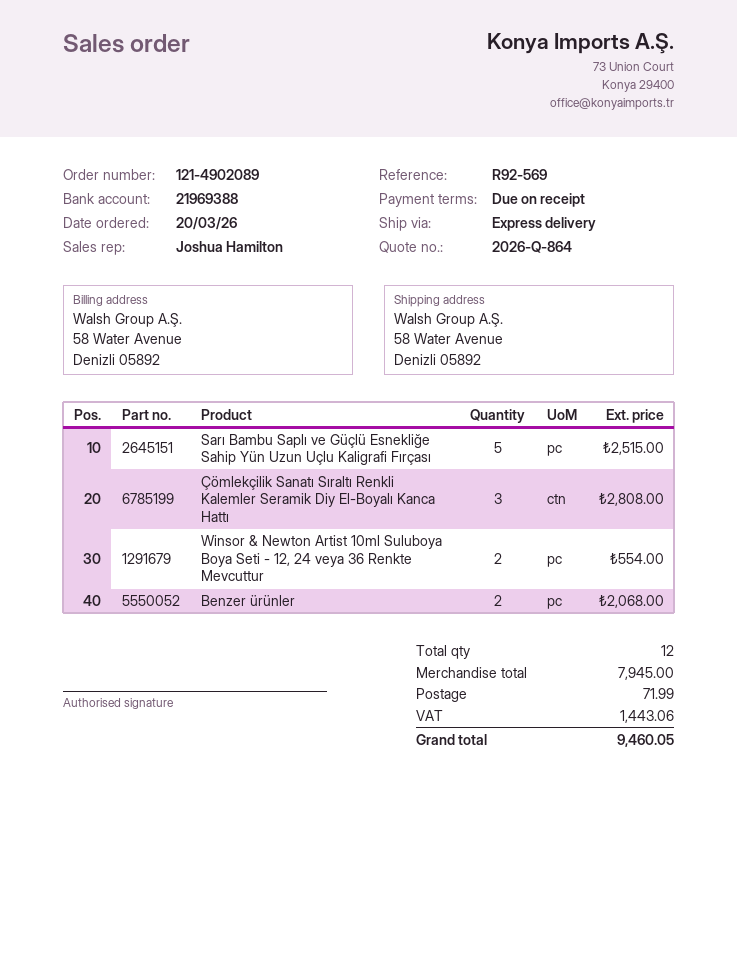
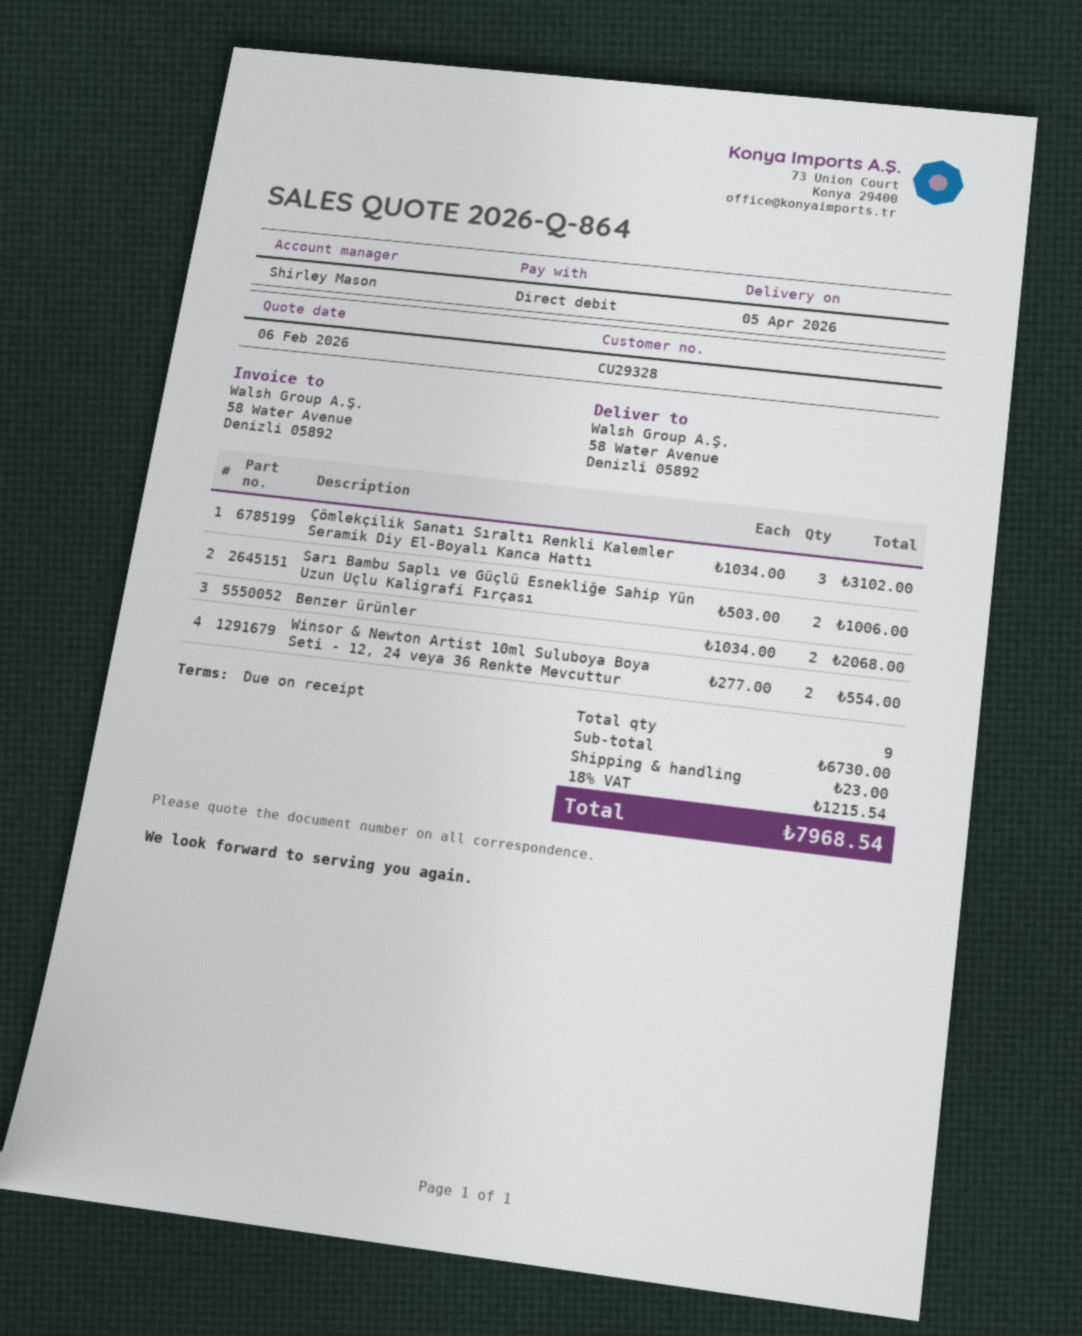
sales rep: Joshua Hamilton -> Shirley Mason
Sarı Bambu Saplı ve Güçlü Esnekliğe Sahip Yün Uzun Uçlu Kaligrafi Fırçası: 5 for 2515.00 -> 2 for 1006.00
Çömlekçilik Sanatı Sıraltı Renkli Kalemler Seramik Diy El-Boyalı Kanca Hattı: 3 for 2808.00 -> 3 for 3102.00
total quantity: 12 -> 9
subtotal: 7945.00 -> 6730.00
shipping: 71.99 -> 23.00
tax: 1443.06 -> 1215.54
total: 9460.05 -> 7968.54

